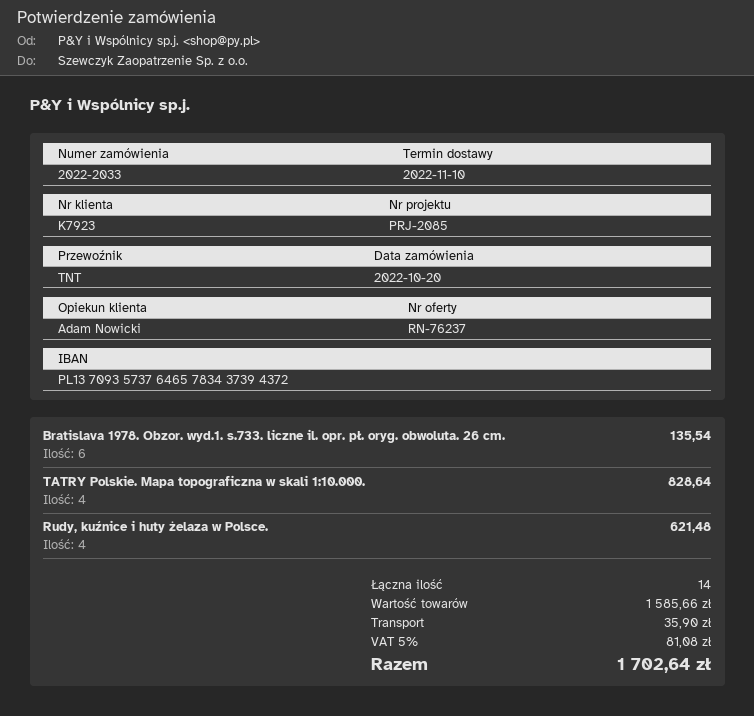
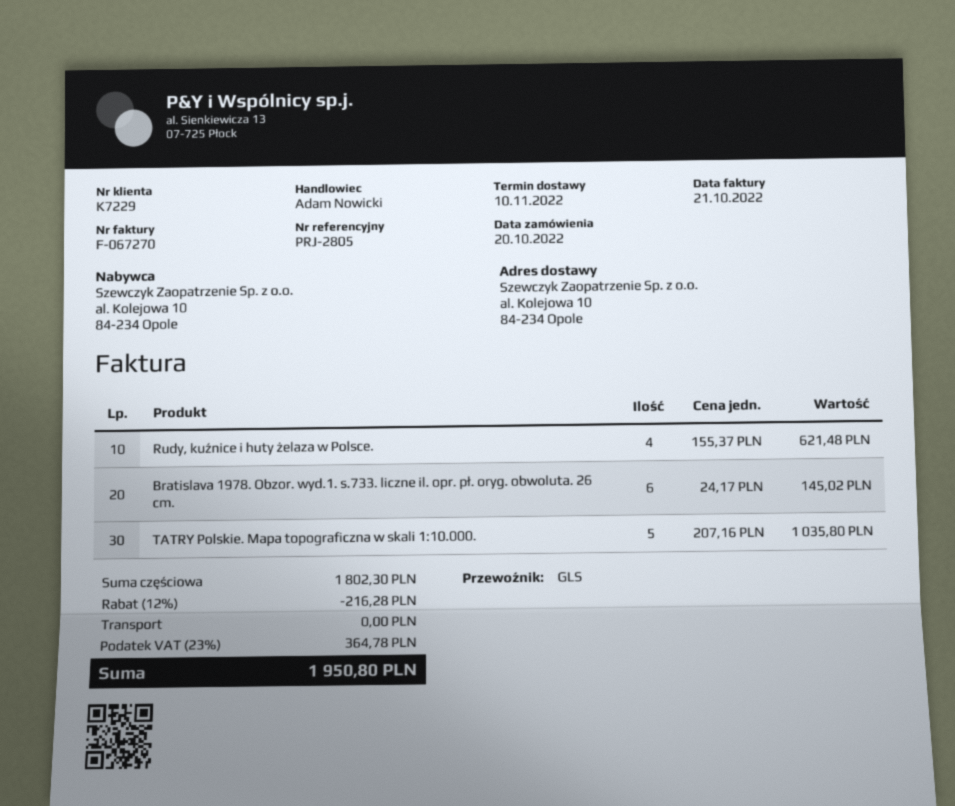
customer number: K7923 -> K7229
reference: PRJ-2085 -> PRJ-2805
shipping method: TNT -> GLS
Bratislava 1978. Obzor. wyd.1. s.733. liczne il. opr. pł. oryg. obwoluta. 26 cm.: 6 for 135.54 -> 6 for 145.02
TATRY Polskie. Mapa topograficzna w skali 1:10.000.: 4 for 828.64 -> 5 for 1035.80
subtotal: 1585.66 -> 1802.30
discount: none -> 12% = 216.28
shipping: 35.90 -> 0.00
tax: 5% = 81.08 -> 23% = 364.78
total: 1702.64 -> 1950.80

